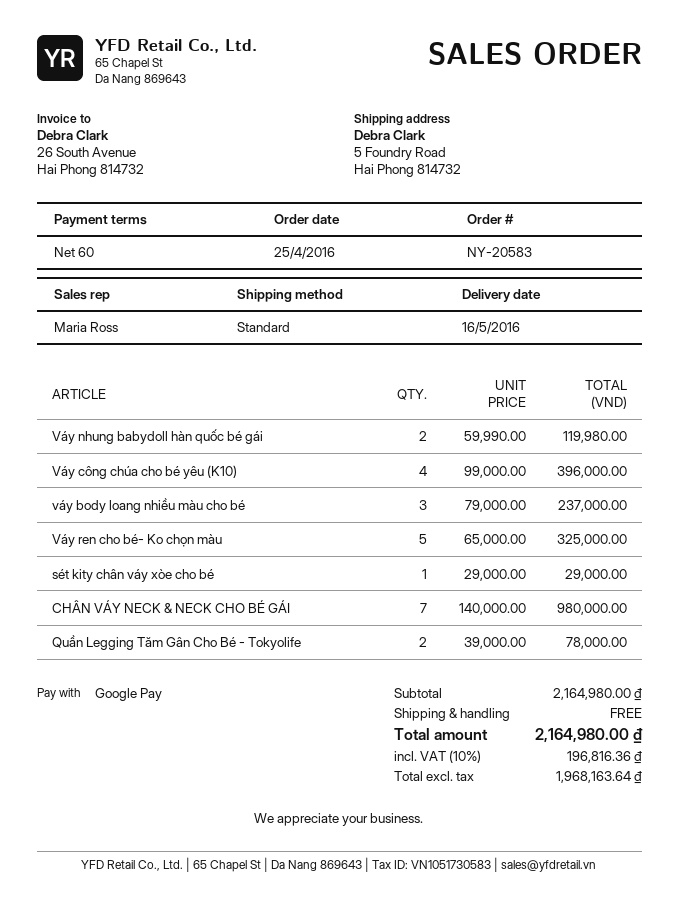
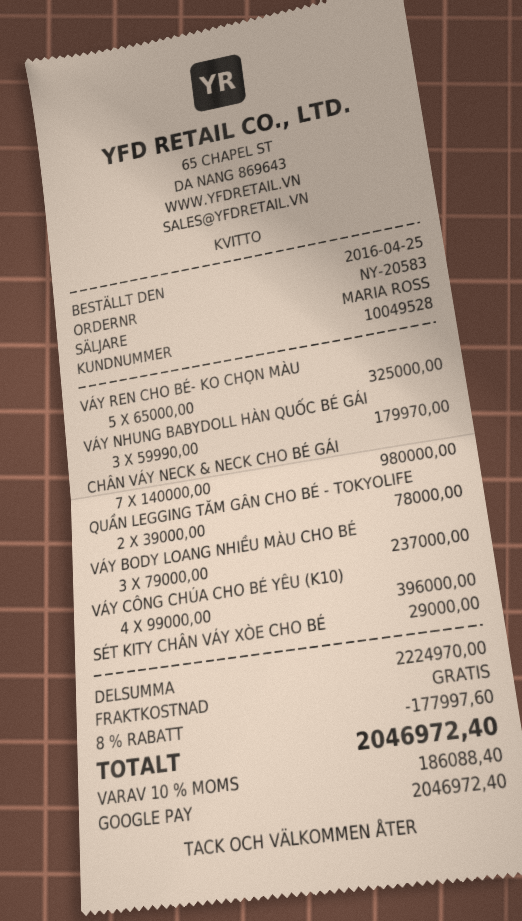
Váy nhung babydoll hàn quốc bé gái: 2 x 59990.00 = 119980.00 -> 3 x 59990.00 = 179970.00
subtotal: 2164980.00 -> 2224970.00
discount: none -> 8% = 177997.60
tax: 10% = 196816.36 -> 10% = 186088.40
total: 2164980.00 -> 2046972.40

